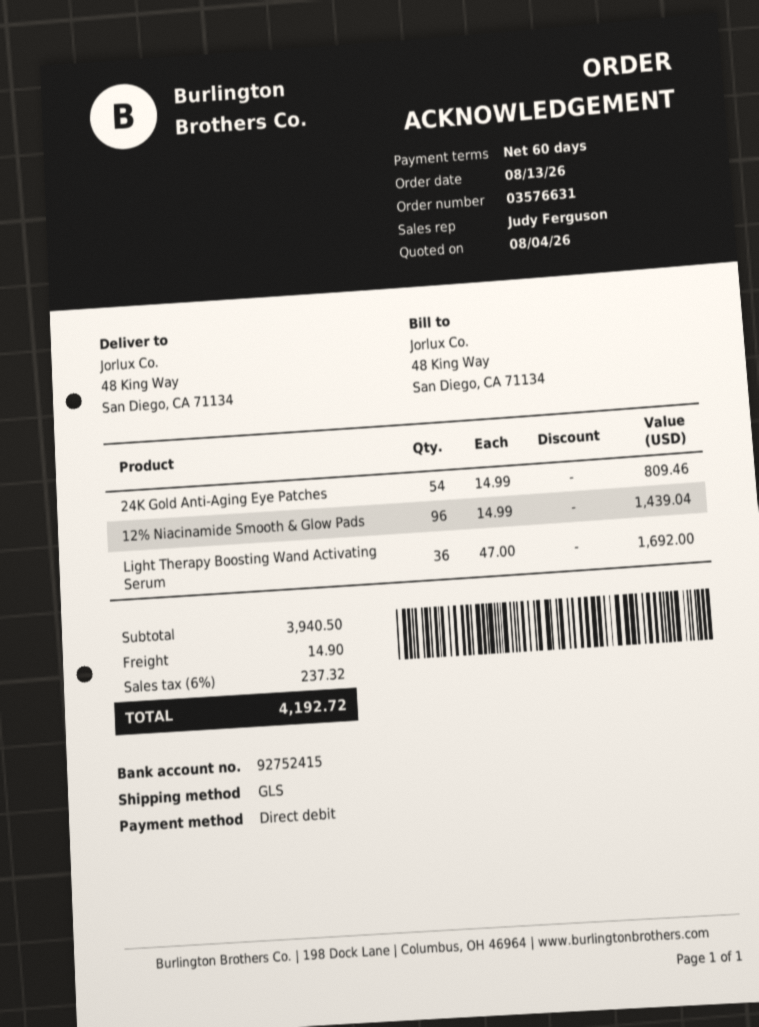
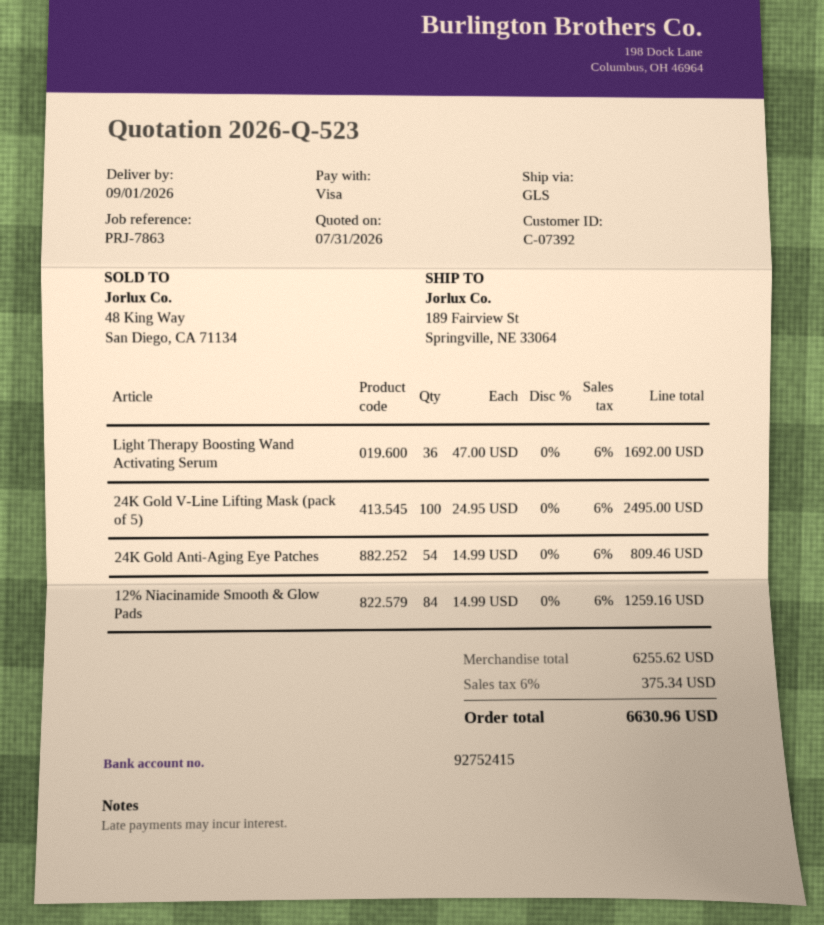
quote date: 2026-08-04 -> 2026-07-31
payment method: direct debit -> Visa
ship to: 48 King Way, San Diego, CA 71134 -> 189 Fairview St, Springville, NE 33064
12% Niacinamide Smooth & Glow Pads: 96 x 14.99 = 1439.04 -> 84 x 14.99 = 1259.16
24K Gold V-Line Lifting Mask (pack of 5): none -> 100 x 24.95 = 2495.00
subtotal: 3940.50 -> 6255.62
shipping: 14.90 -> none
tax: 6% = 237.32 -> 6% = 375.34
total: 4192.72 -> 6630.96

